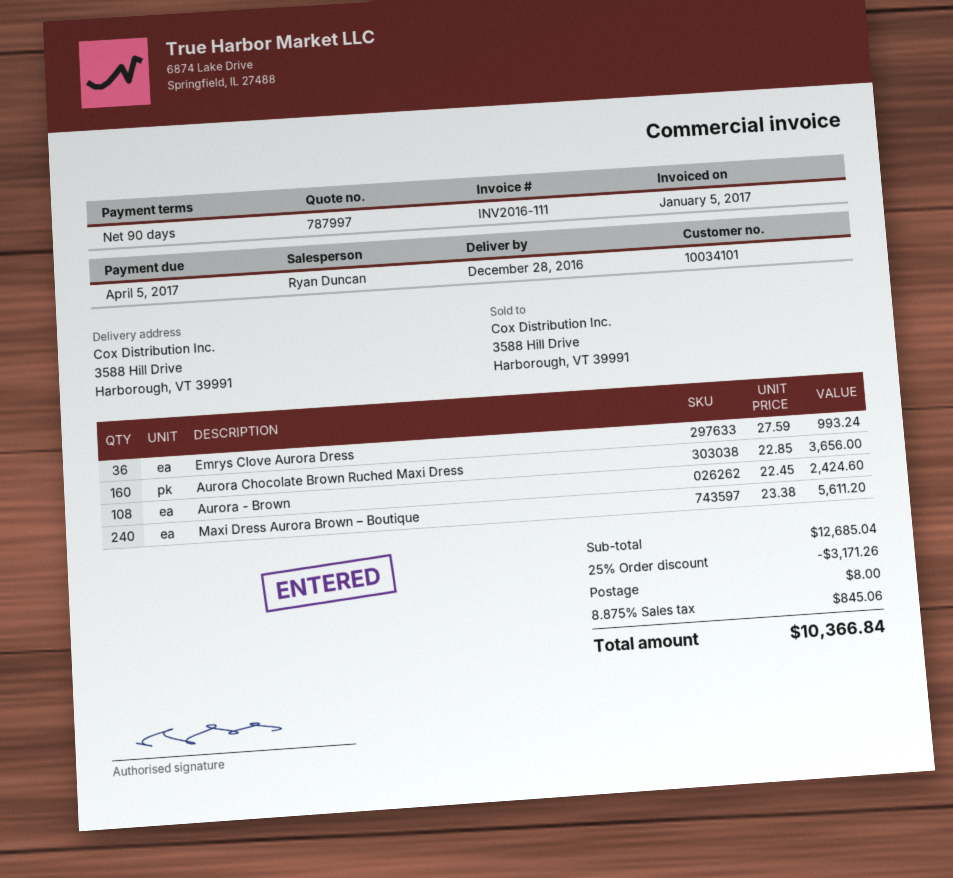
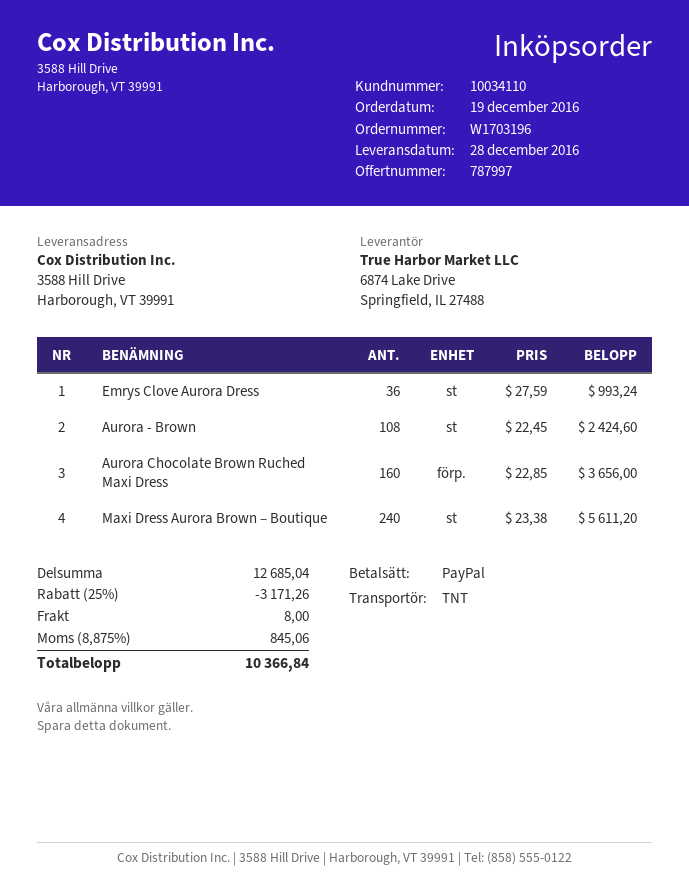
customer number: 10034101 -> 10034110

